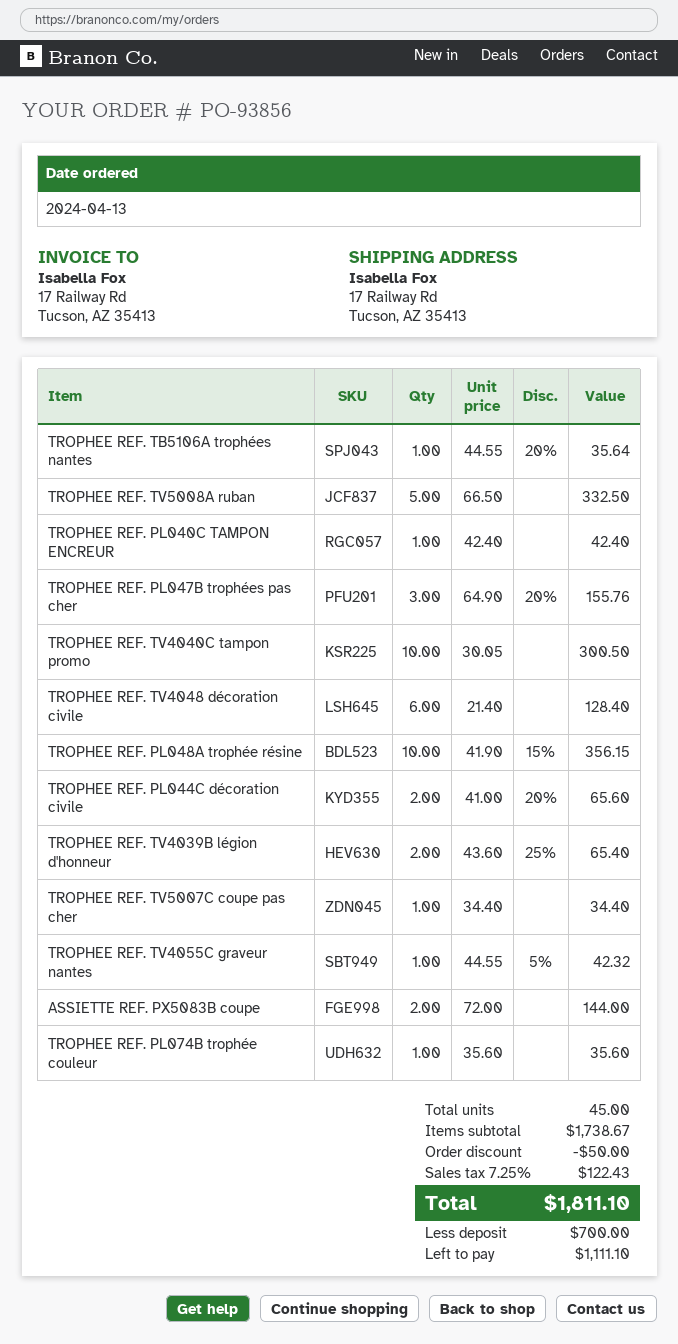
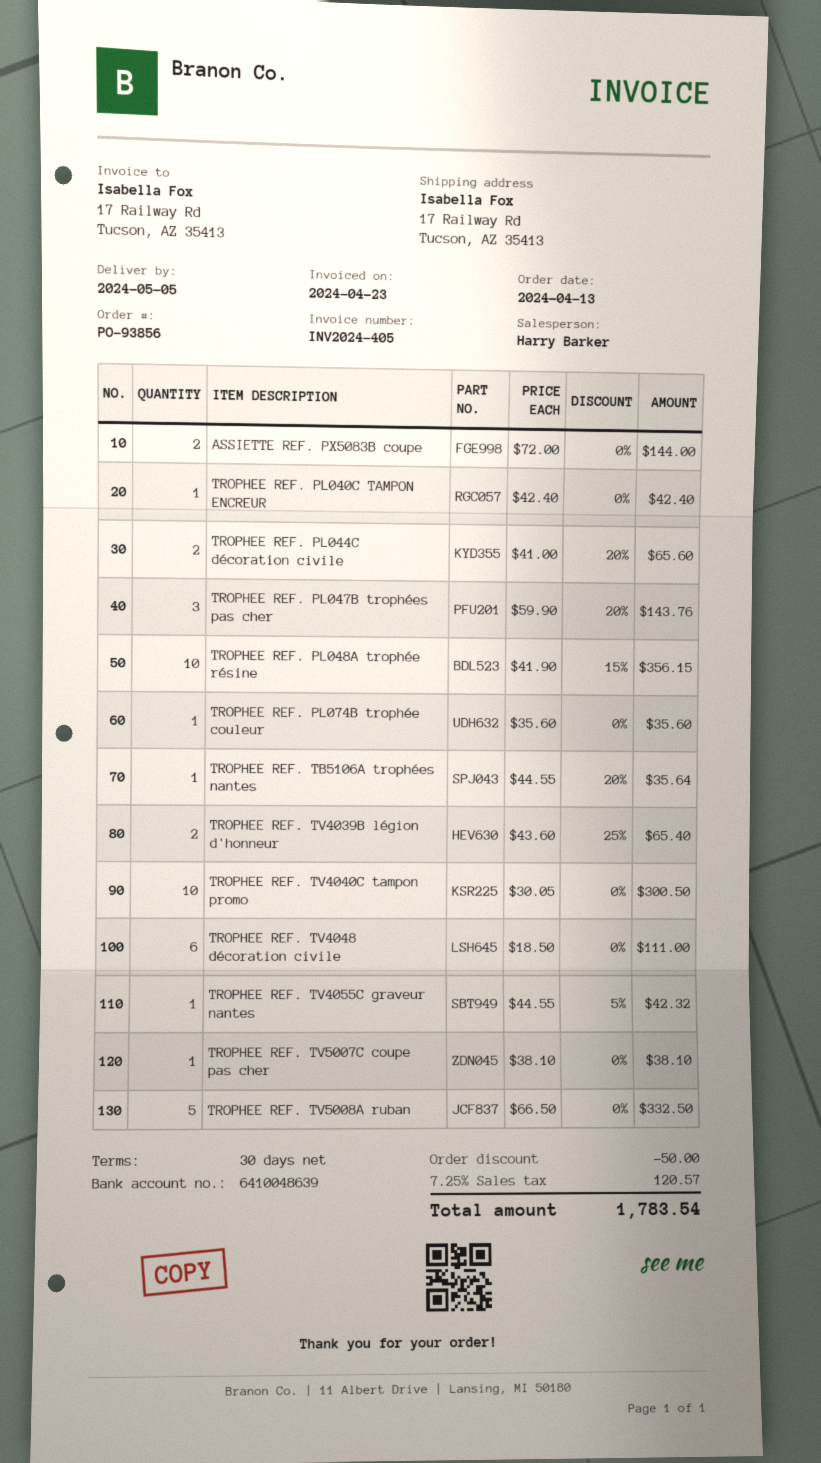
TROPHEE REF. PL047B trophées pas cher: 3 x 64.90 - 20% = 155.76 -> 3 x 59.90 - 20% = 143.76
TROPHEE REF. TV4048 décoration civile: 6 x 21.40 = 128.40 -> 6 x 18.50 = 111.00
TROPHEE REF. TV5007C coupe pas cher: 1 x 34.40 = 34.40 -> 1 x 38.10 = 38.10
tax: 7.25% = 122.43 -> 7.25% = 120.57
total: 1811.10 -> 1783.54

